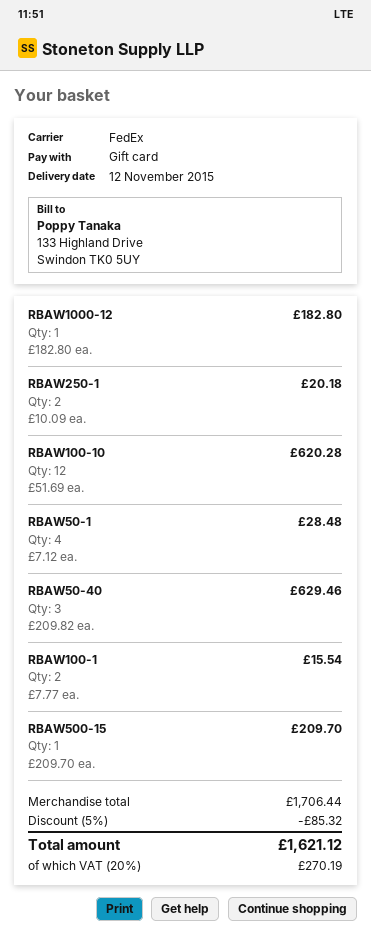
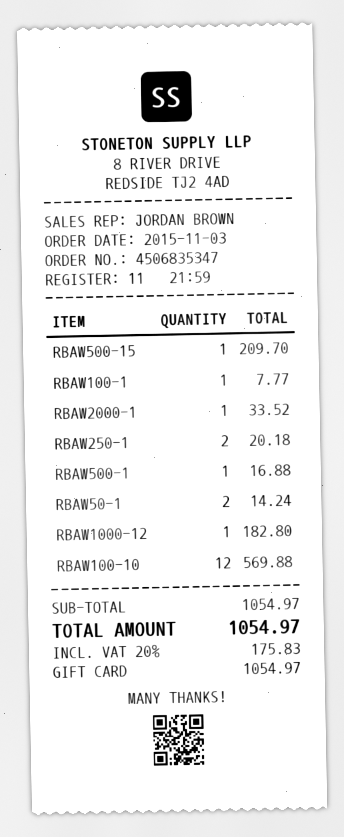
RBAW100-10: 12 for 620.28 -> 12 for 569.88
RBAW50-1: 4 for 28.48 -> 2 for 14.24
RBAW50-40: 3 for 629.46 -> none
RBAW100-1: 2 for 15.54 -> 1 for 7.77
RBAW2000-1: none -> 1 for 33.52
RBAW500-1: none -> 1 for 16.88
subtotal: 1706.44 -> 1054.97
discount: 5% = 85.32 -> none
tax: 20% = 270.19 -> 20% = 175.83
total: 1621.12 -> 1054.97

